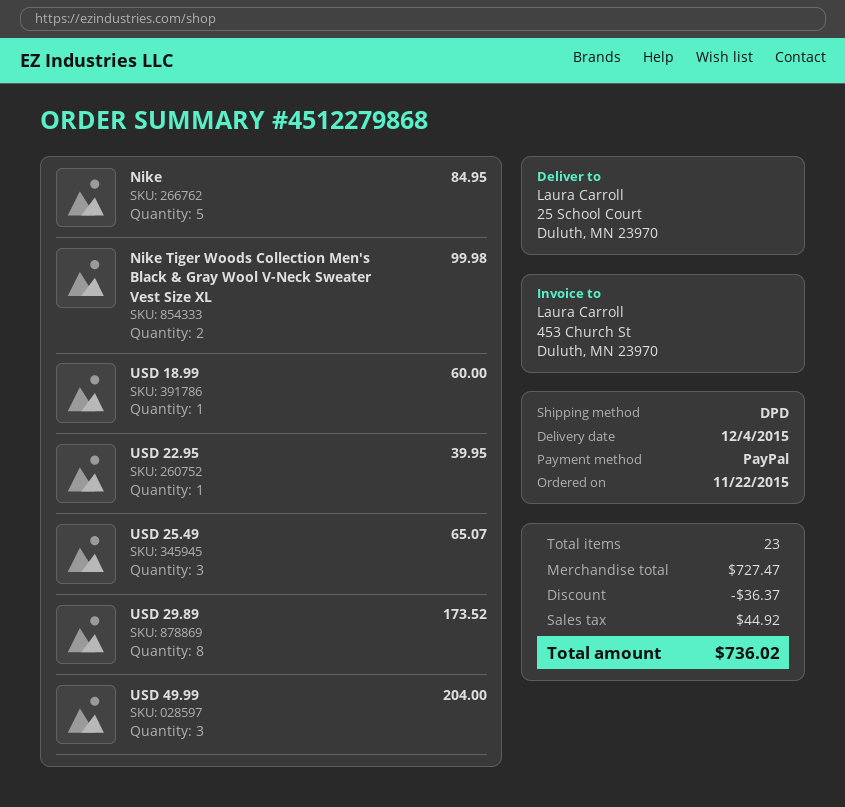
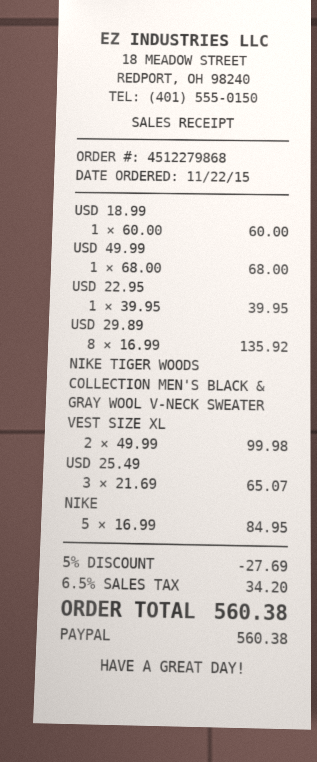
USD 29.89: 8 for 173.52 -> 8 for 135.92
USD 49.99: 3 for 204.00 -> 1 for 68.00
discount: 36.37 -> 27.69
tax: 44.92 -> 34.20
total: 736.02 -> 560.38

